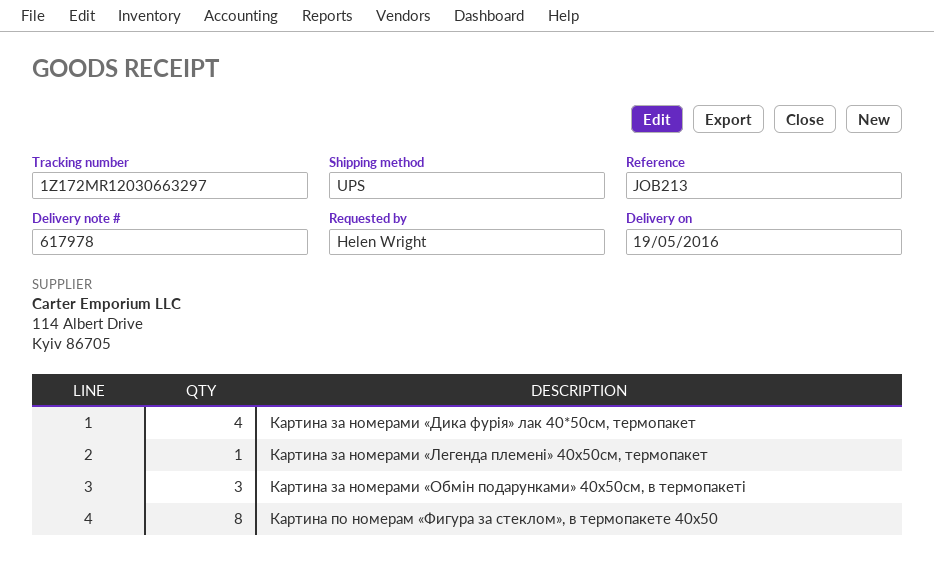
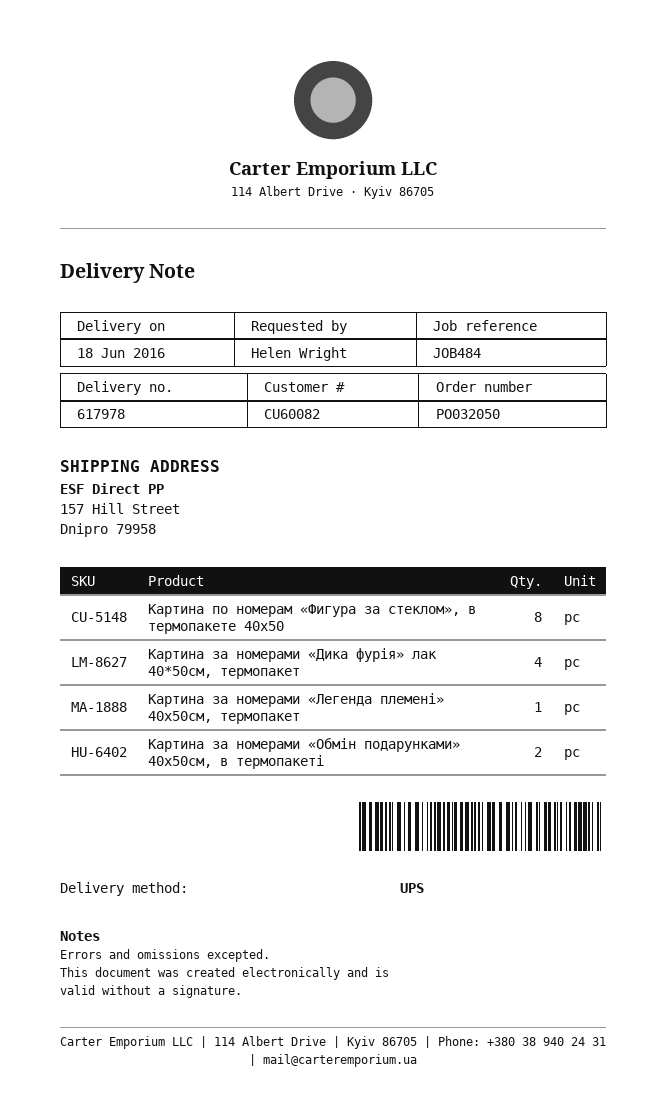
delivery date: 2016-05-19 -> 2016-06-18
reference: JOB213 -> JOB484
Картина за номерами «Обмін подарунками» 40х50см, в термопакеті: 3 -> 2

